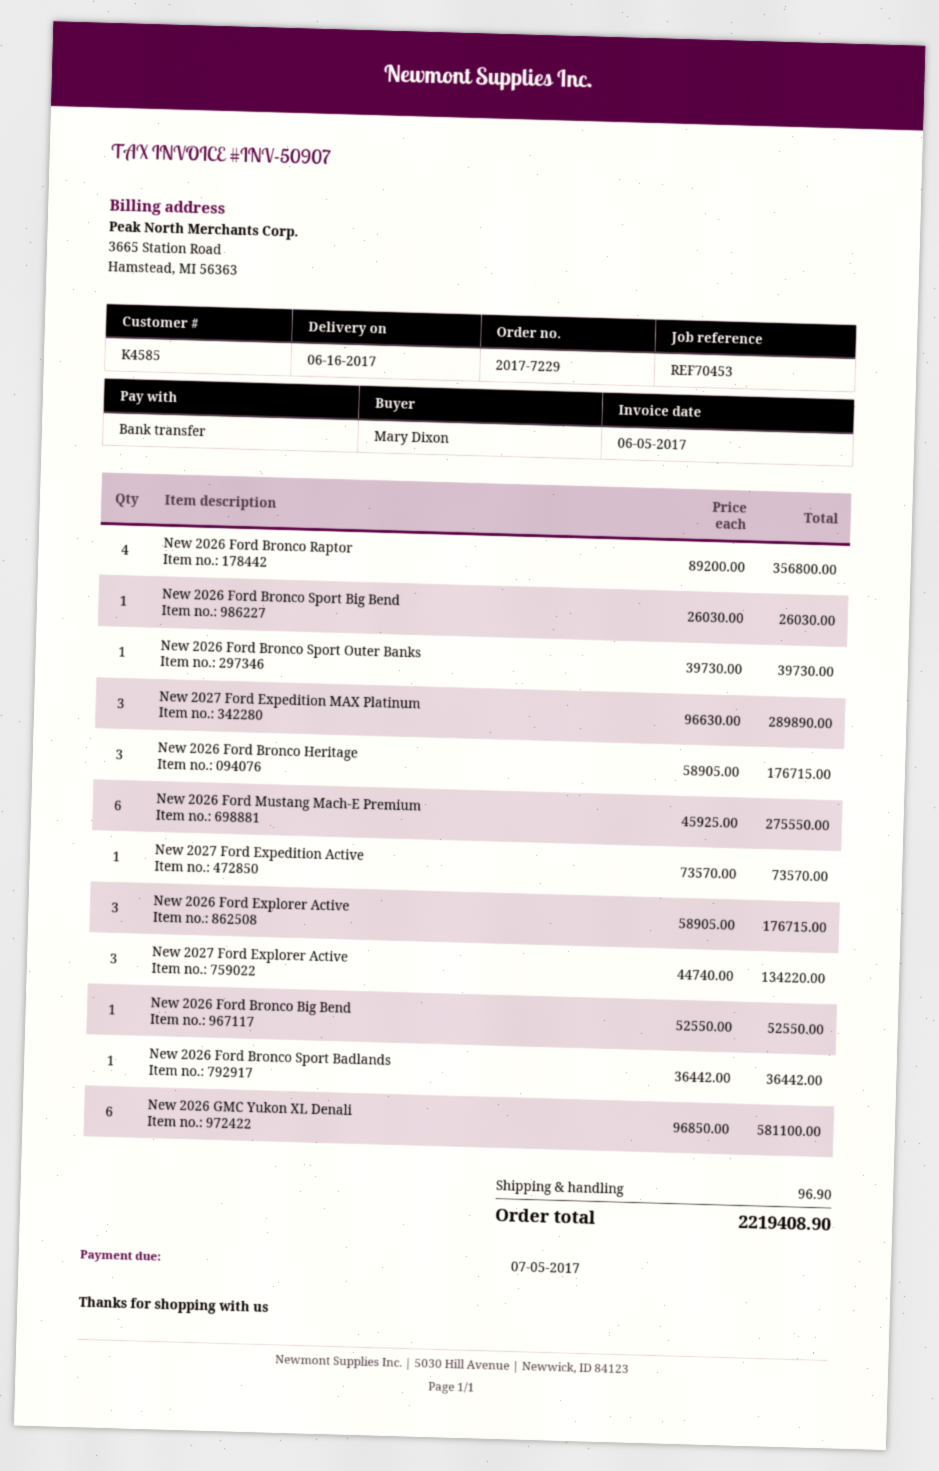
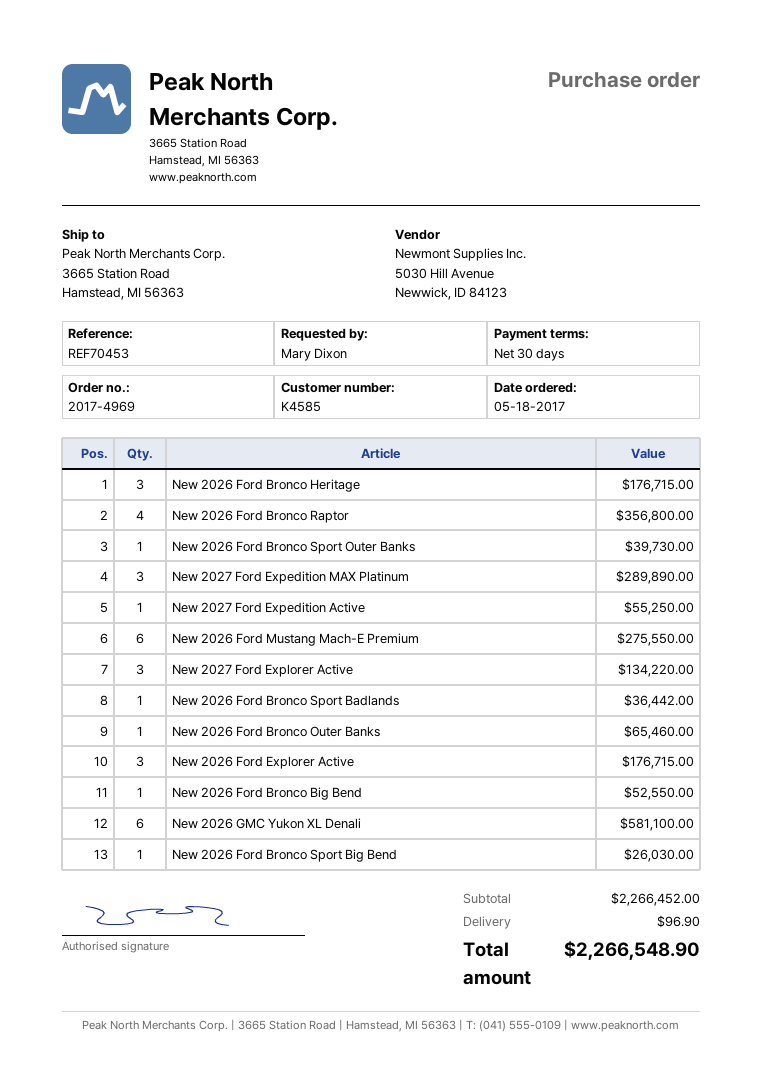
order number: 2017-7229 -> 2017-4969
New 2027 Ford Expedition Active: 1 for 73570.00 -> 1 for 55250.00
New 2026 Ford Bronco Outer Banks: none -> 1 for 65460.00
total: 2219408.90 -> 2266548.90

